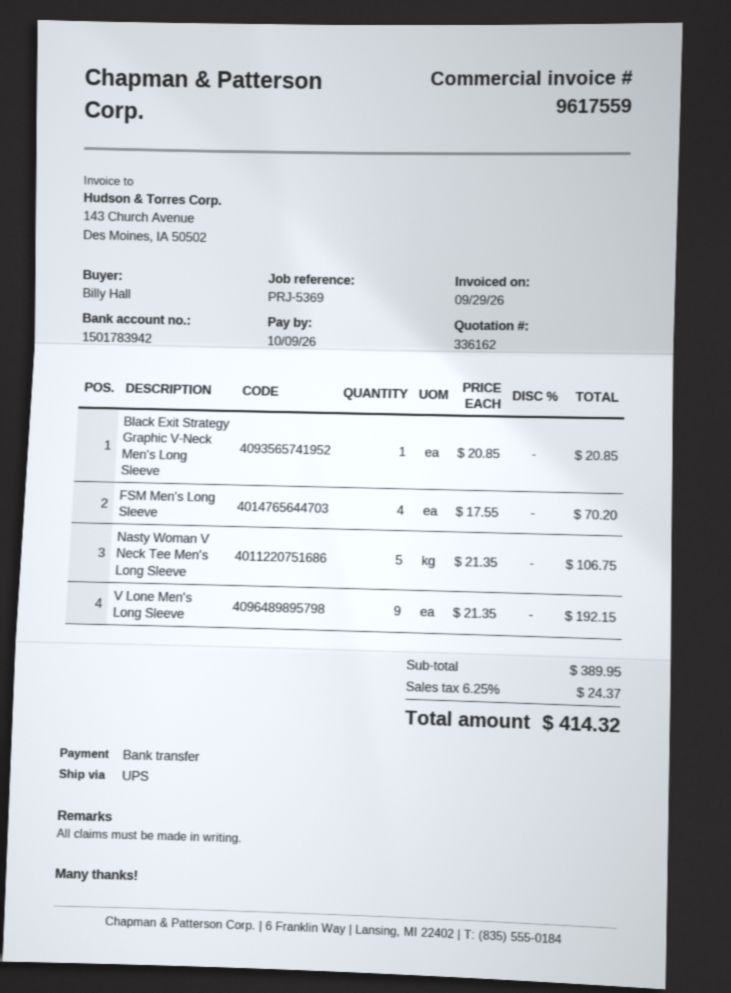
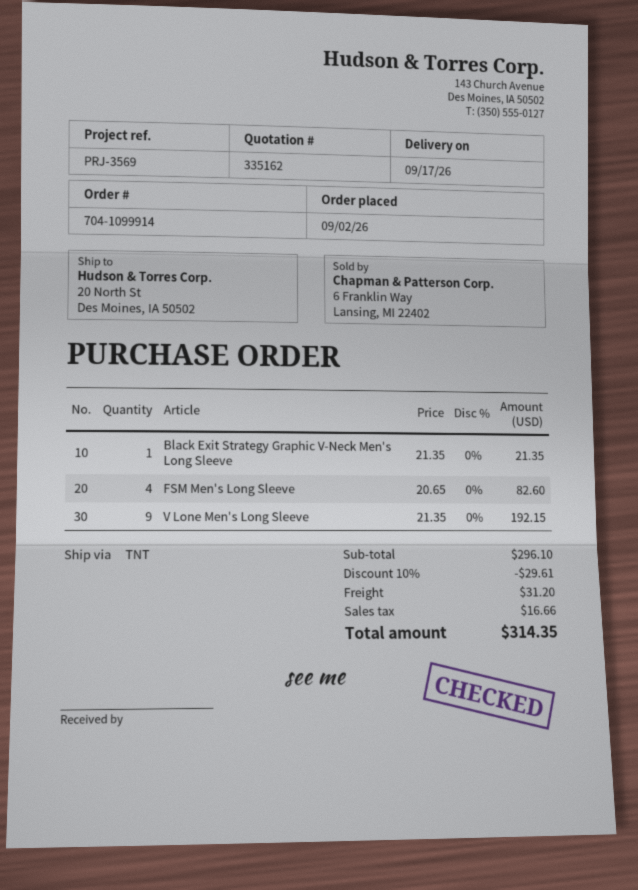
quote number: 336162 -> 335162
reference: PRJ-5369 -> PRJ-3569
shipping method: UPS -> TNT
Black Exit Strategy Graphic V-Neck Men's Long Sleeve: 1 x 20.85 = 20.85 -> 1 x 21.35 = 21.35
FSM Men's Long Sleeve: 4 x 17.55 = 70.20 -> 4 x 20.65 = 82.60
Nasty Woman V Neck Tee Men's Long Sleeve: 5 x 21.35 = 106.75 -> none
subtotal: 389.95 -> 296.10
discount: none -> 10% = 29.61
shipping: none -> 31.20
tax: 24.37 -> 16.66
total: 414.32 -> 314.35

